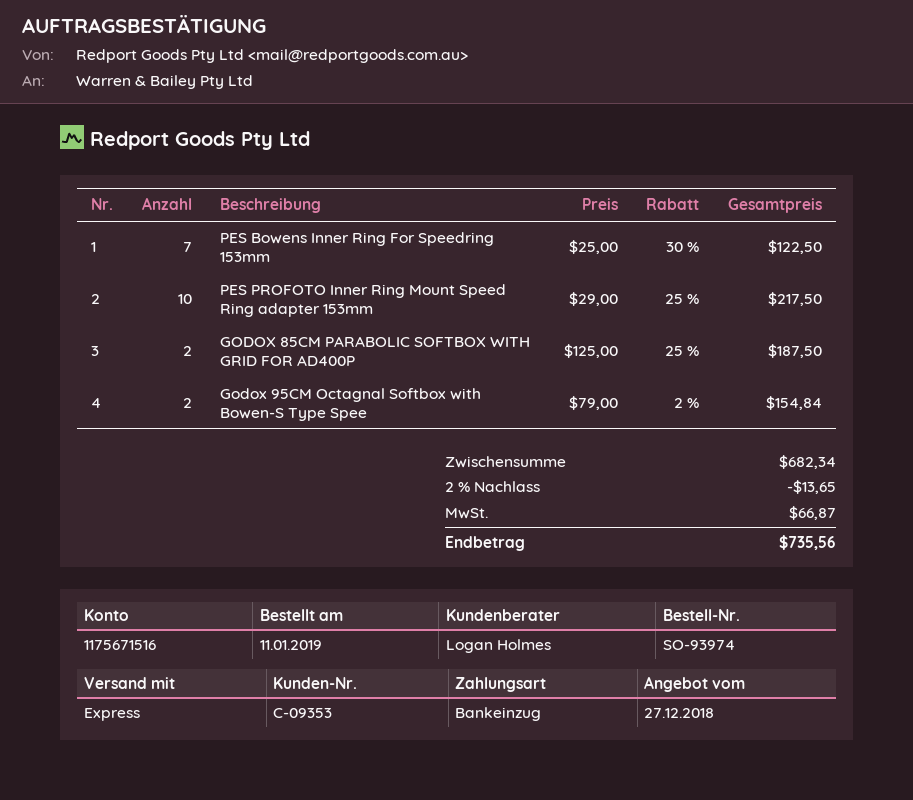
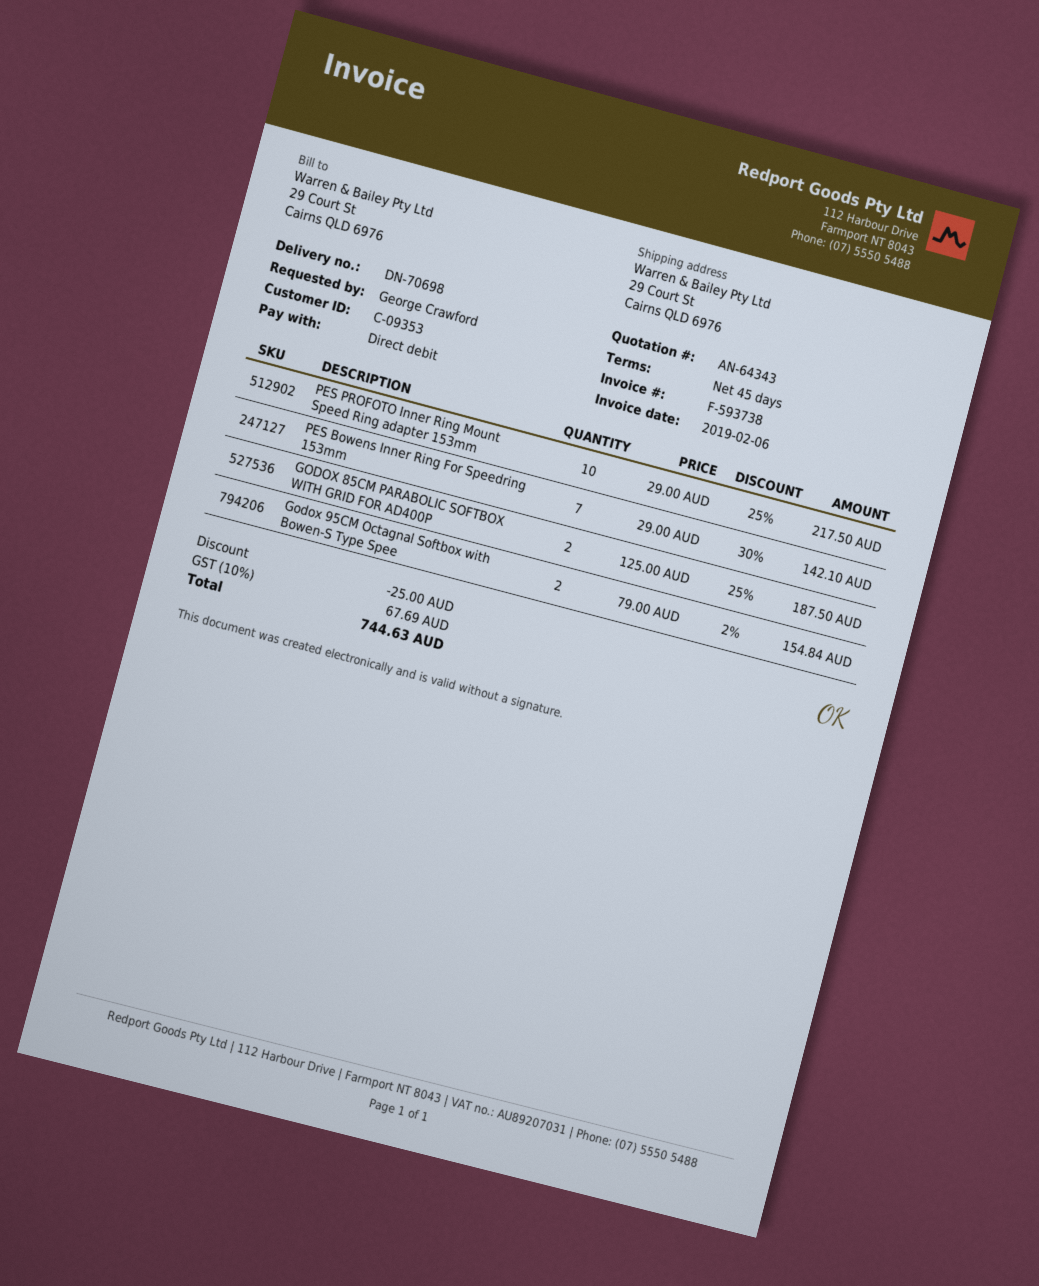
PES Bowens Inner Ring For Speedring 153mm: 7 x 25.00 - 30% = 122.50 -> 7 x 29.00 - 30% = 142.10
discount: 13.65 -> 25.00
tax: 66.87 -> 67.69
total: 735.56 -> 744.63

